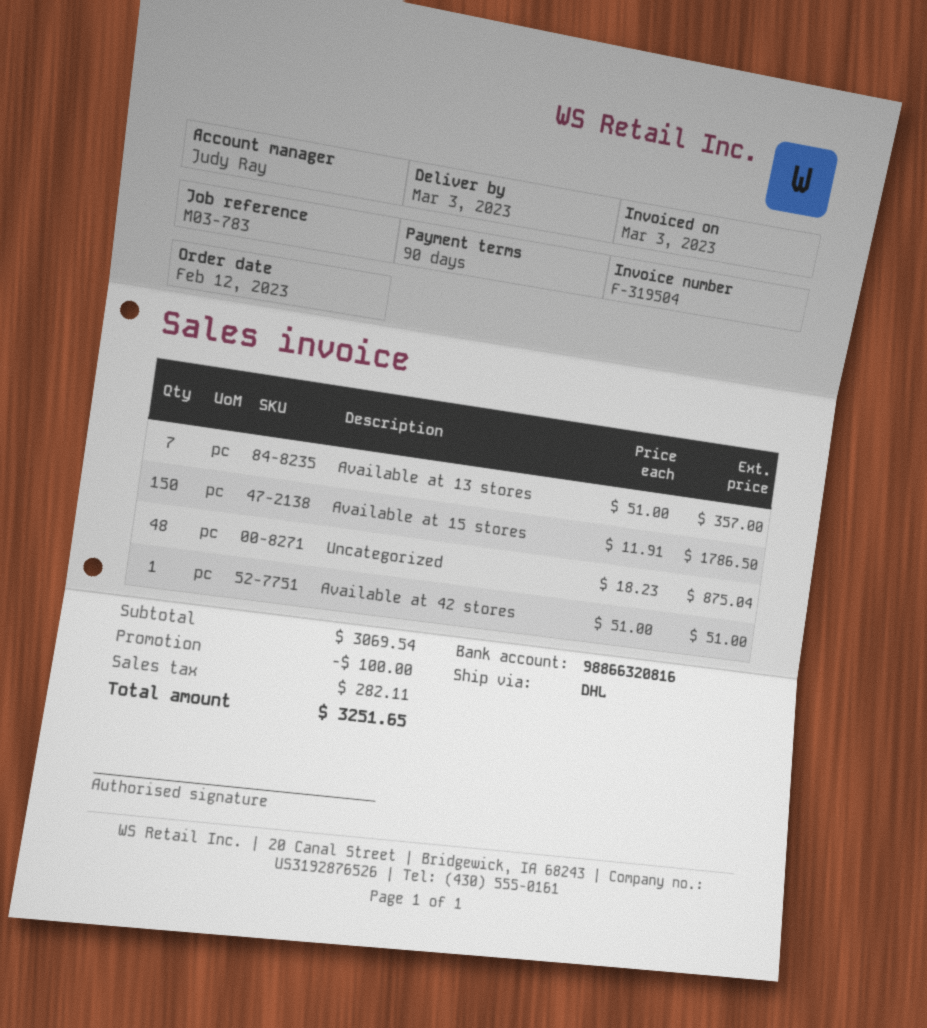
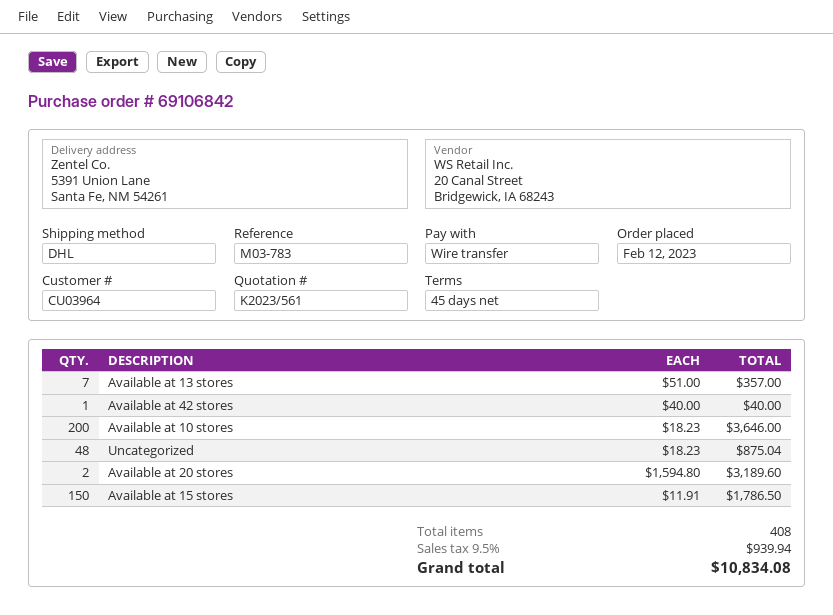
payment terms: 90 days -> 45 days
Available at 42 stores: 1 x 51.00 = 51.00 -> 1 x 40.00 = 40.00
Available at 10 stores: none -> 200 x 18.23 = 3646.00
Available at 20 stores: none -> 2 x 1594.80 = 3189.60
discount: 100.00 -> none
tax: 282.11 -> 939.94
total: 3251.65 -> 10834.08

